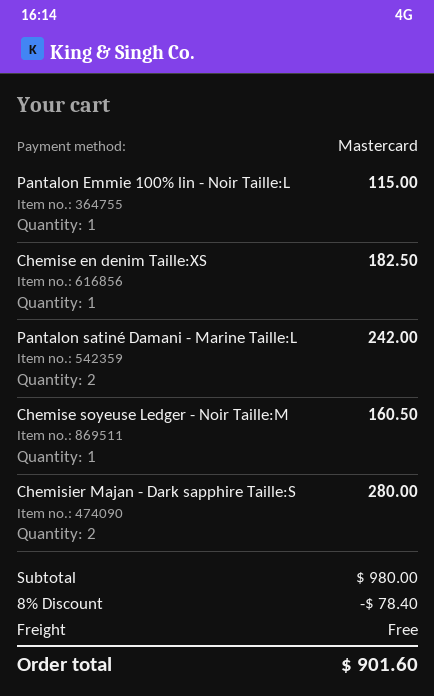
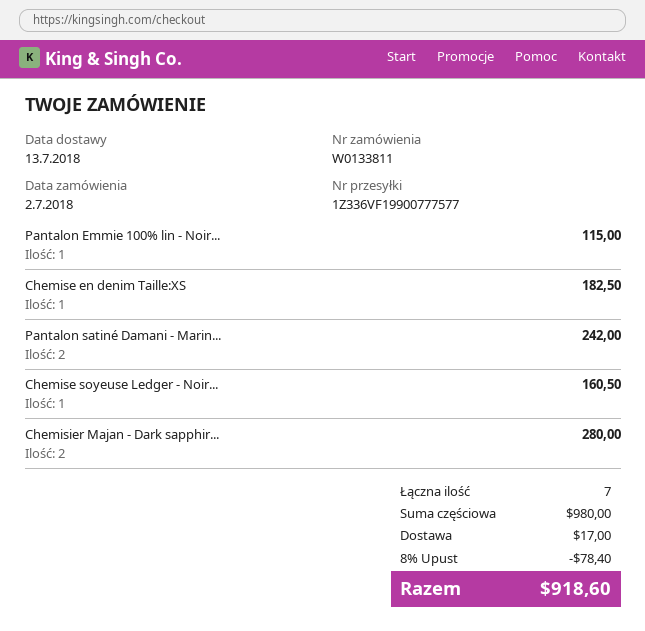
shipping: 0.00 -> 17.00
total: 901.60 -> 918.60

